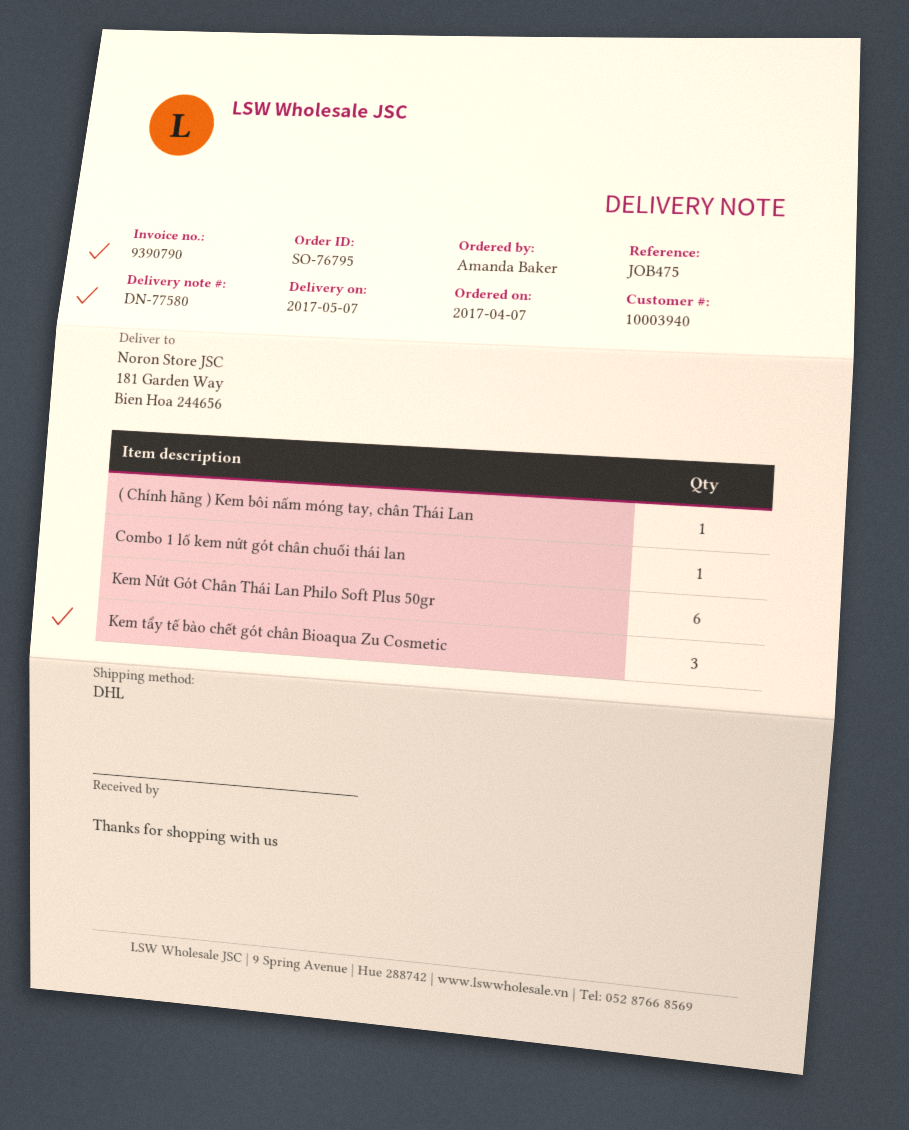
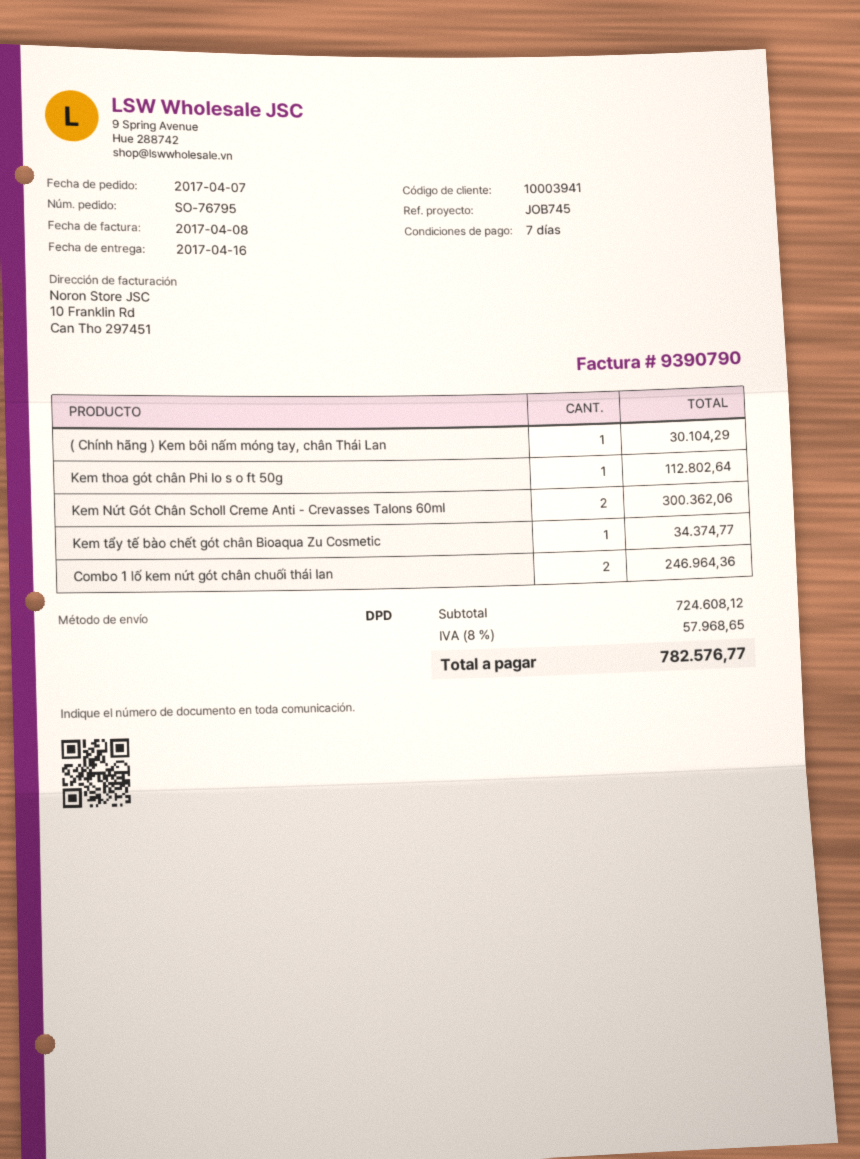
delivery date: 2017-05-07 -> 2017-04-16
customer number: 10003940 -> 10003941
reference: JOB475 -> JOB745
shipping method: DHL -> DPD
Combo 1 lố kem nứt gót chân chuối thái lan: 1 -> 2
Kem Nứt Gót Chân Thái Lan Philo Soft Plus 50gr: 6 -> none
Kem tẩy tế bào chết gót chân Bioaqua Zu Cosmetic: 3 -> 1
Kem thoa gót chân Phi lo s o ft 50g: none -> 1
Kem Nứt Gót Chân Scholl Creme Anti - Crevasses Talons 60ml: none -> 2

